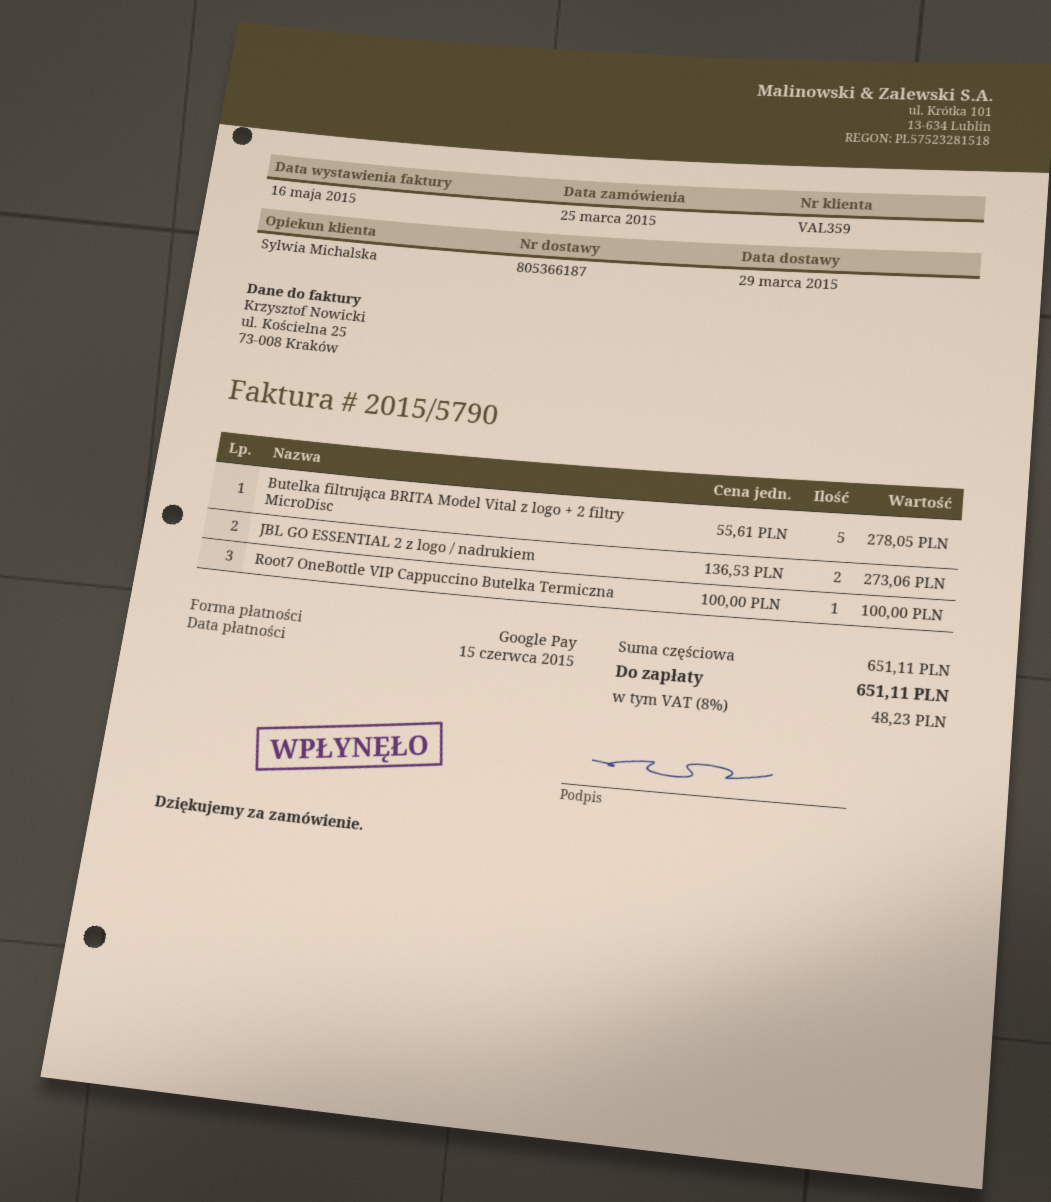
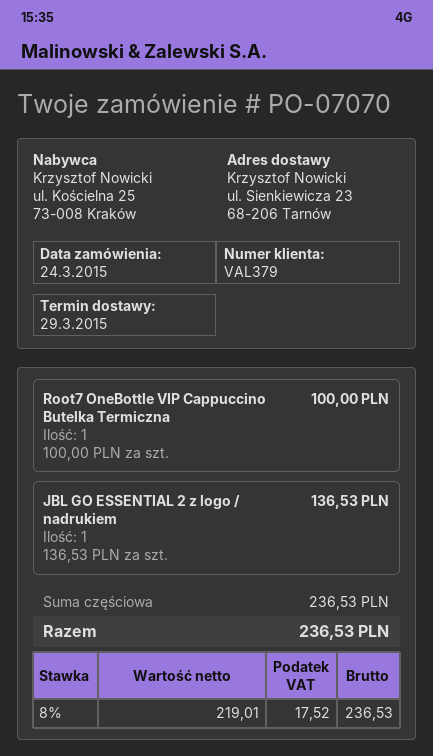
order date: 2015-03-25 -> 2015-03-24
customer number: VAL359 -> VAL379
Butelka filtrująca BRITA Model Vital z logo + 2 filtry MicroDisc: 5 x 55.61 = 278.05 -> none
JBL GO ESSENTIAL 2 z logo / nadrukiem: 2 x 136.53 = 273.06 -> 1 x 136.53 = 136.53
subtotal: 651.11 -> 236.53
tax: 8% = 48.23 -> 8% = 17.52
total: 651.11 -> 236.53

